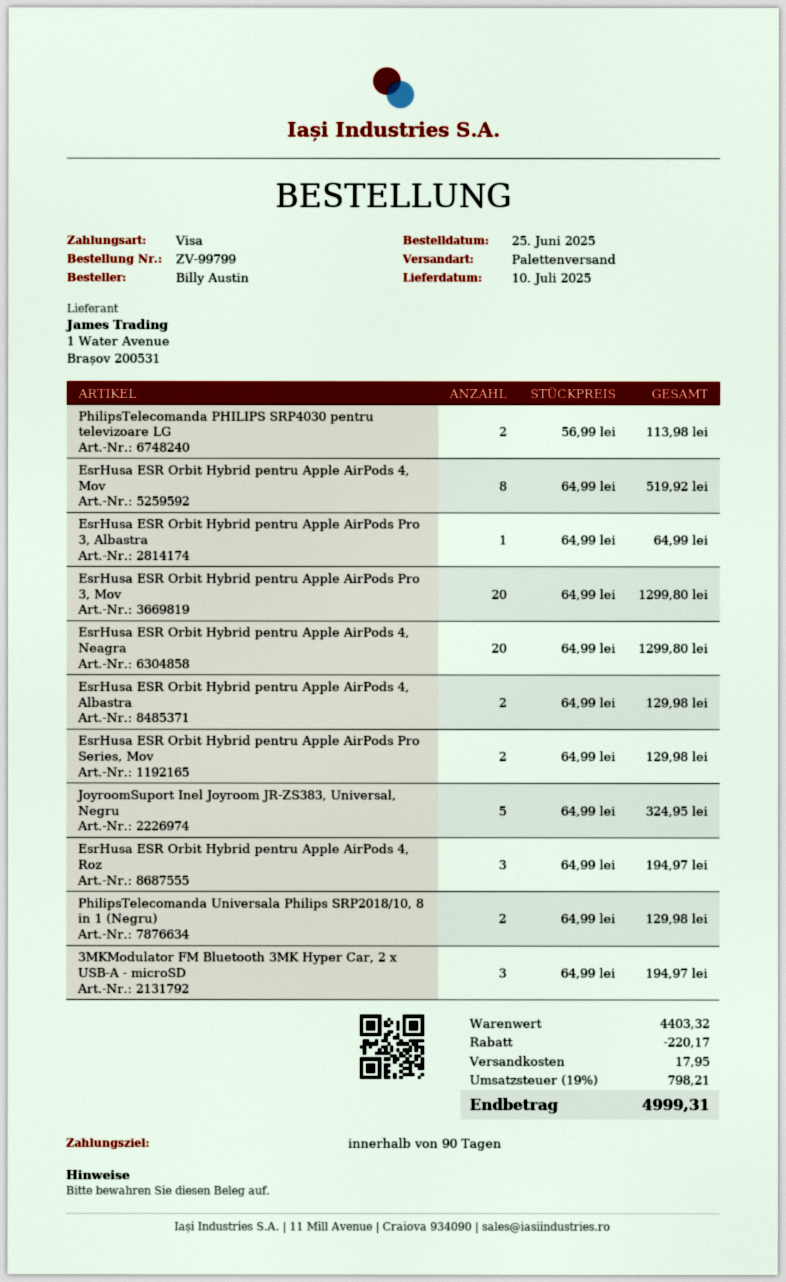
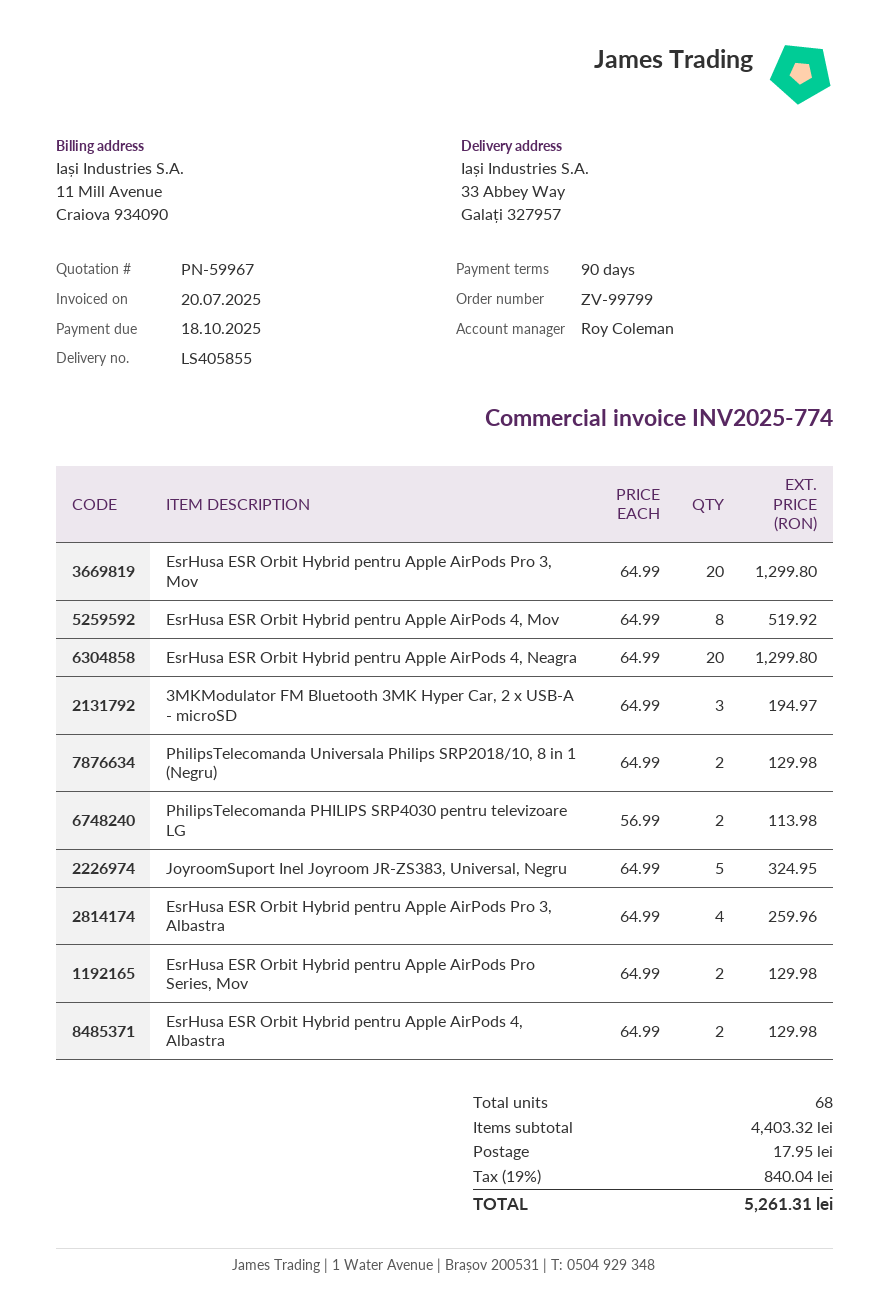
EsrHusa ESR Orbit Hybrid pentru Apple AirPods Pro 3, Albastra: 1 x 64.99 = 64.99 -> 4 x 64.99 = 259.96
EsrHusa ESR Orbit Hybrid pentru Apple AirPods 4, Roz: 3 x 64.99 = 194.97 -> none
discount: 220.17 -> none
tax: 19% = 798.21 -> 19% = 840.04
total: 4999.31 -> 5261.31

